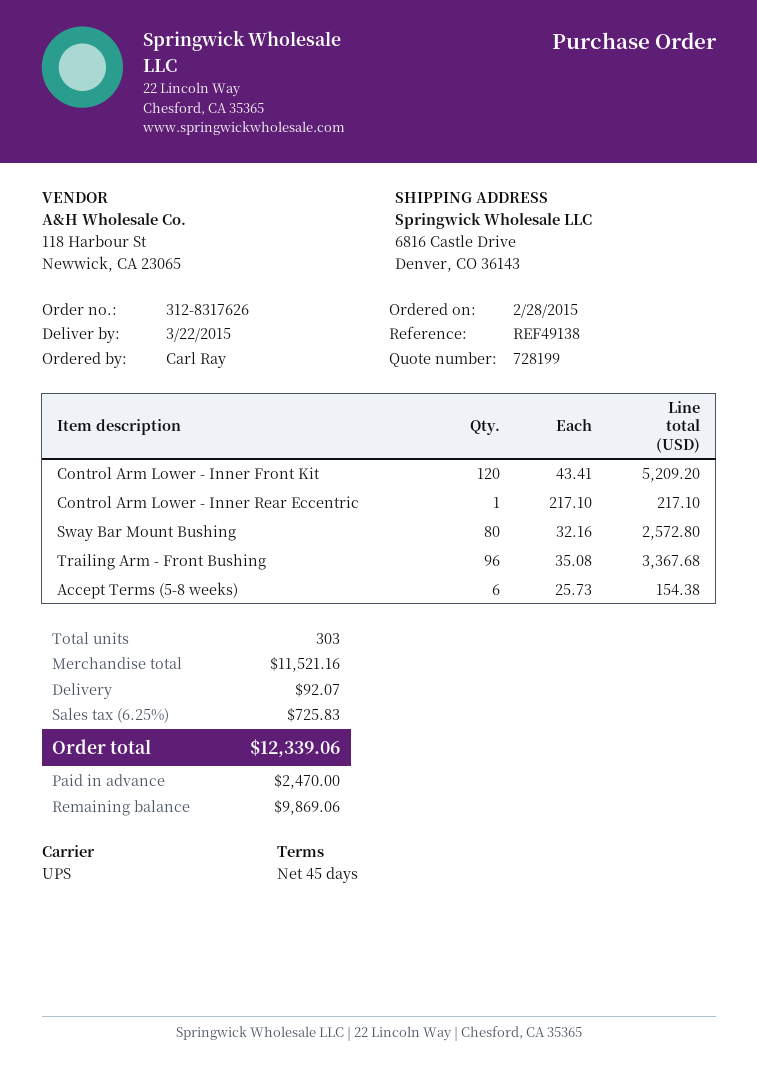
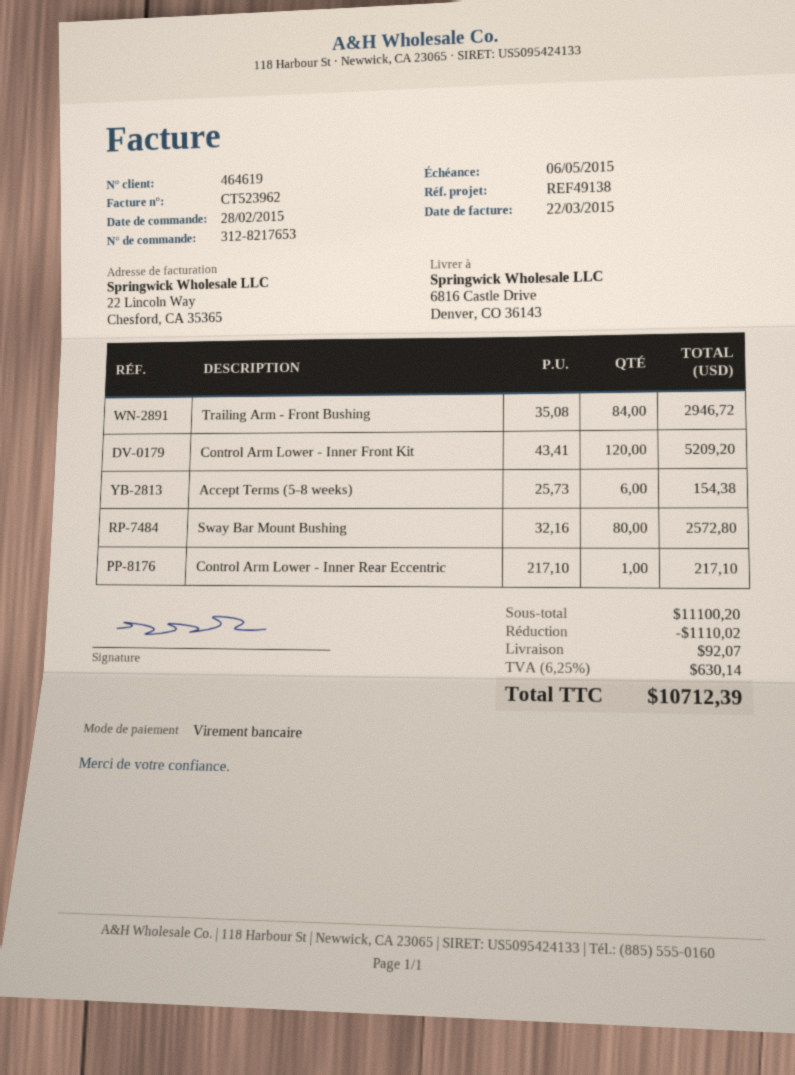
order number: 312-8317626 -> 312-8217653
Trailing Arm - Front Bushing: 96 x 35.08 = 3367.68 -> 84 x 35.08 = 2946.72
subtotal: 11521.16 -> 11100.20
discount: none -> 1110.02
tax: 6.25% = 725.83 -> 6.25% = 630.14
total: 12339.06 -> 10712.39

